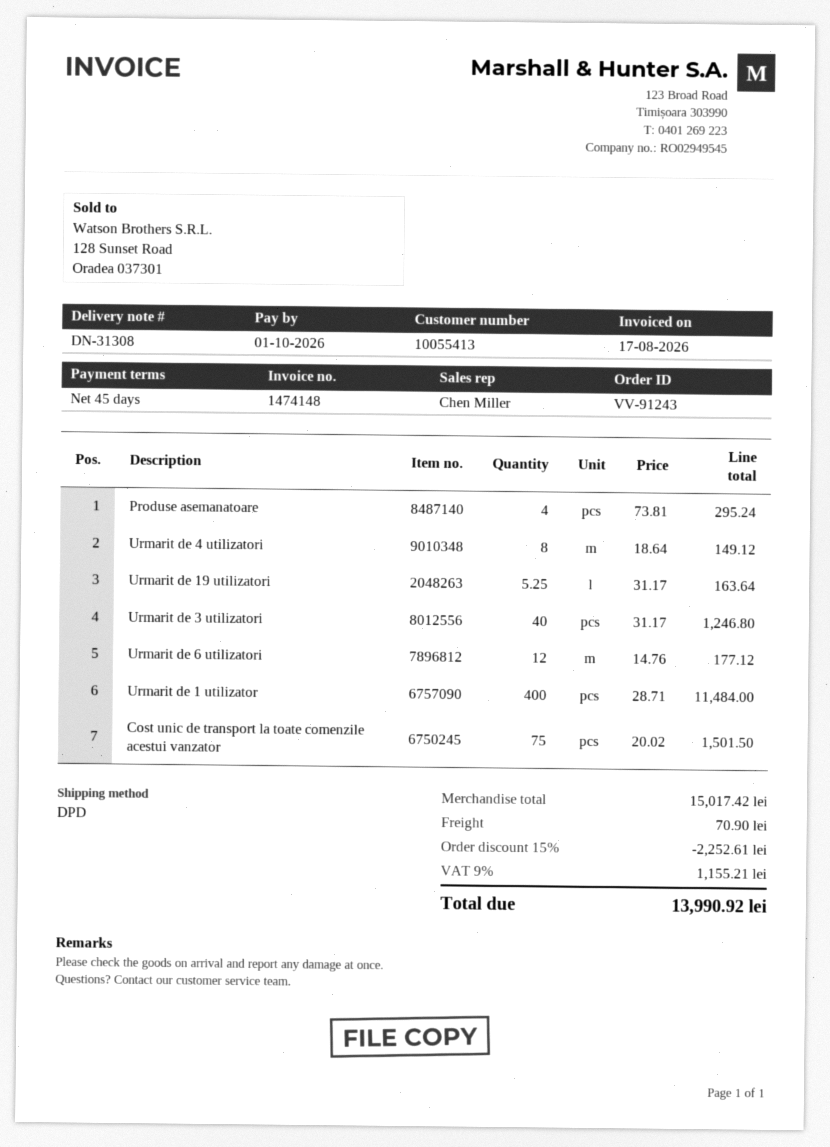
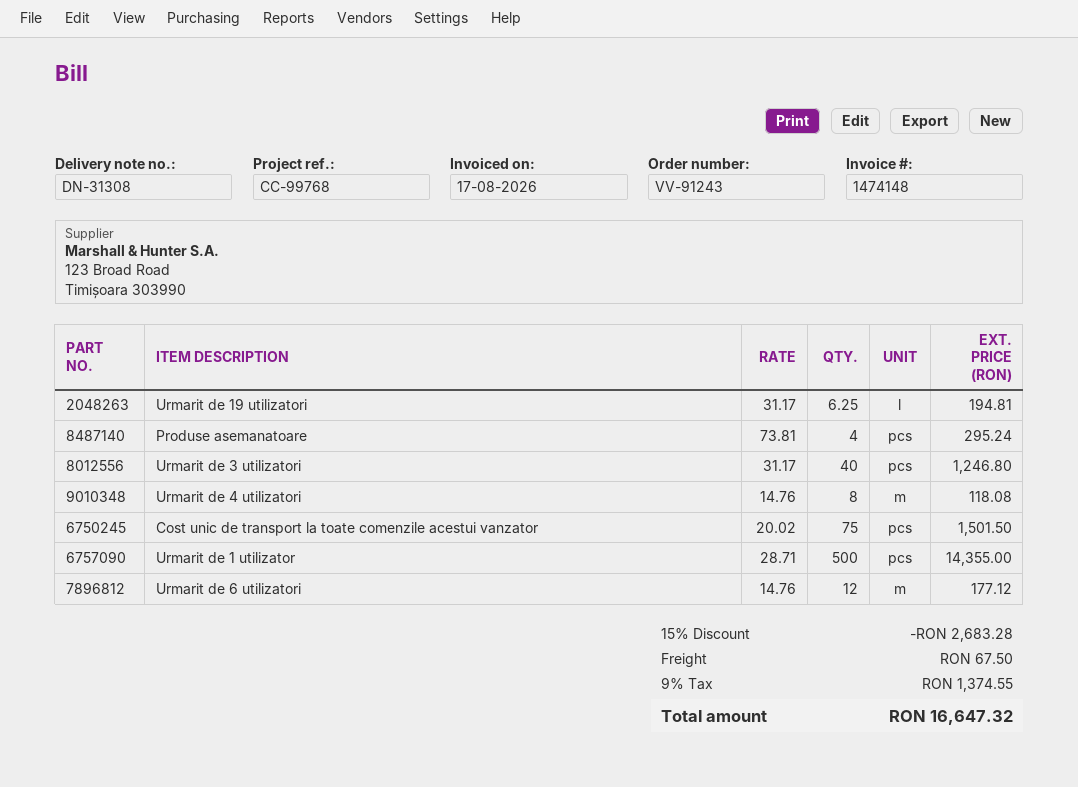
Urmarit de 4 utilizatori: 8 x 18.64 = 149.12 -> 8 x 14.76 = 118.08
Urmarit de 19 utilizatori: 5.25 x 31.17 = 163.64 -> 6.25 x 31.17 = 194.81
Urmarit de 1 utilizator: 400 x 28.71 = 11484.00 -> 500 x 28.71 = 14355.00
discount: 15% = 2252.61 -> 15% = 2683.28
shipping: 70.90 -> 67.50
tax: 9% = 1155.21 -> 9% = 1374.55
total: 13990.92 -> 16647.32

